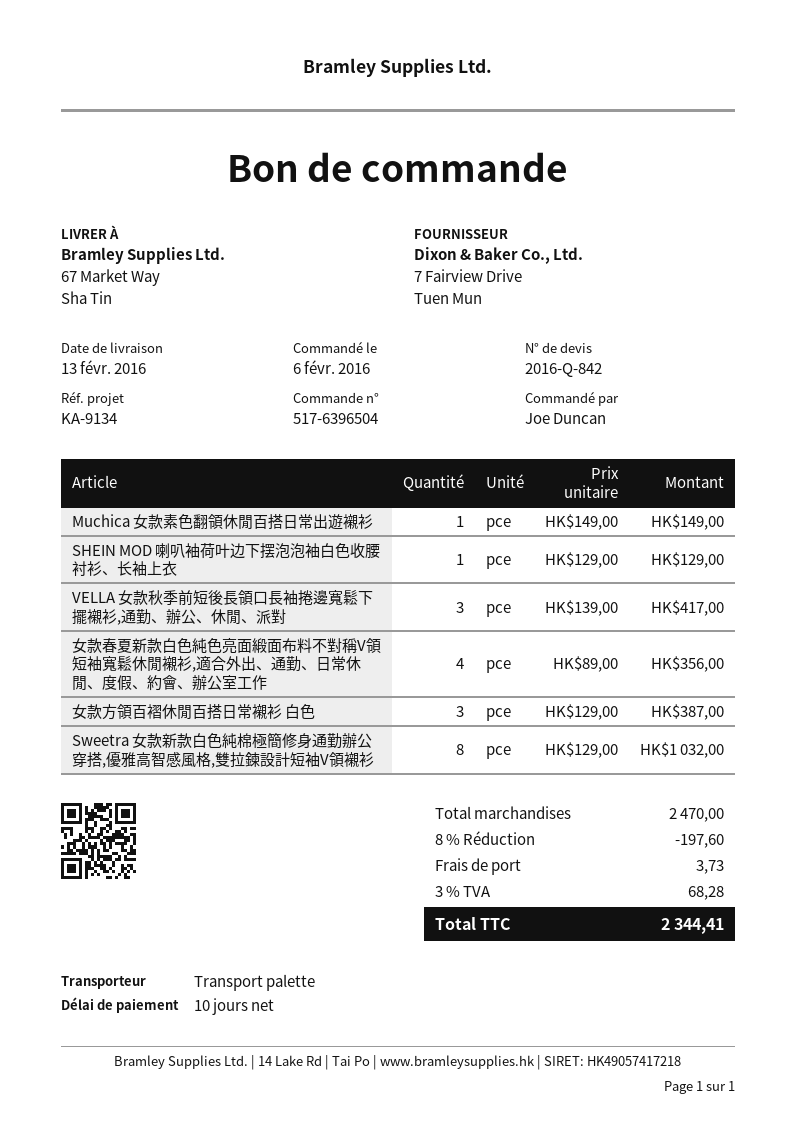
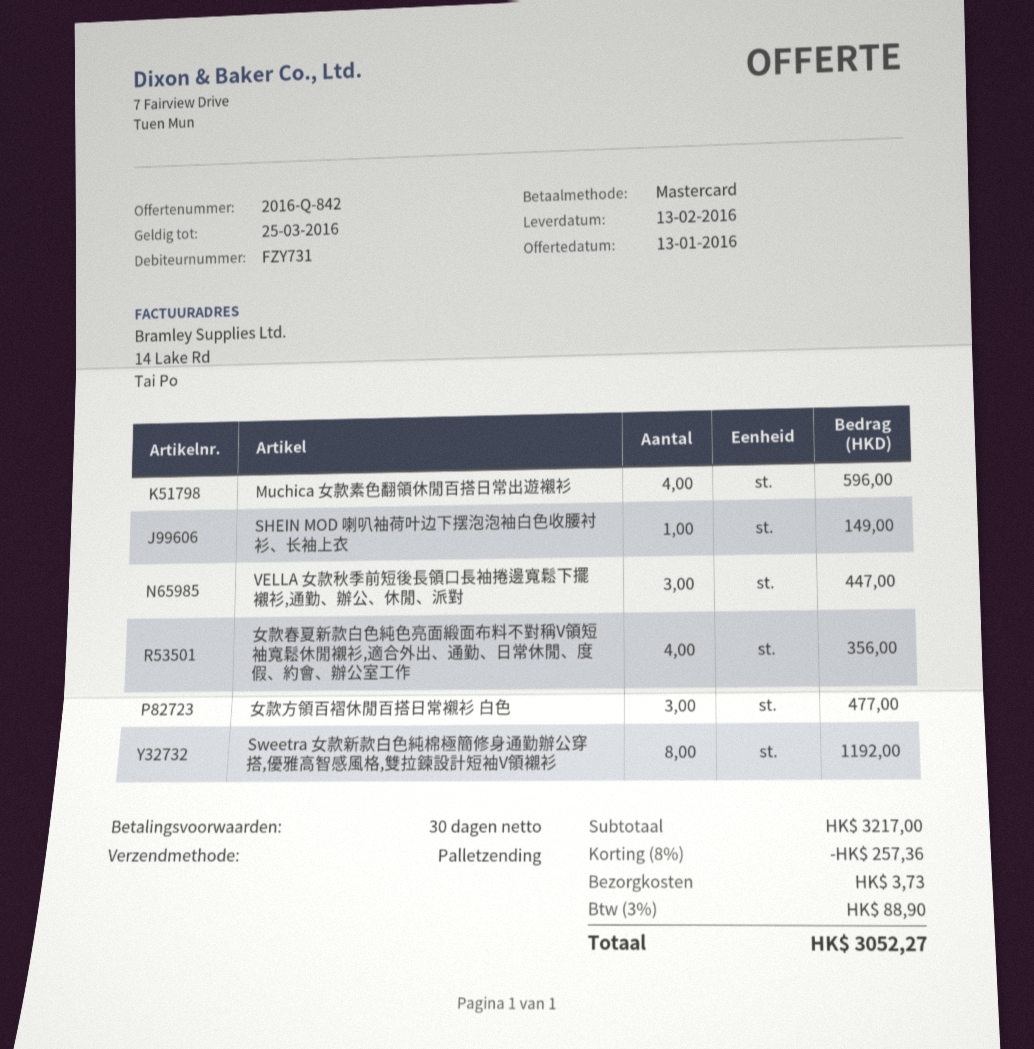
payment terms: 10 days -> 30 days
Muchica 女款素色翻領休閒百搭日常出遊襯衫: 1 for 149.00 -> 4 for 596.00
SHEIN MOD 喇叭袖荷叶边下摆泡泡袖白色收腰衬衫、长袖上衣: 1 for 129.00 -> 1 for 149.00
VELLA 女款秋季前短後長領口長袖捲邊寬鬆下擺襯衫,通勤、辦公、休閒、派對: 3 for 417.00 -> 3 for 447.00
女款方領百褶休閒百搭日常襯衫 白色: 3 for 387.00 -> 3 for 477.00
Sweetra 女款新款白色純棉極簡修身通勤辦公穿搭,優雅高智感風格,雙拉鍊設計短袖V領襯衫: 8 for 1032.00 -> 8 for 1192.00
subtotal: 2470.00 -> 3217.00
discount: 8% = 197.60 -> 8% = 257.36
tax: 3% = 68.28 -> 3% = 88.90
total: 2344.41 -> 3052.27

